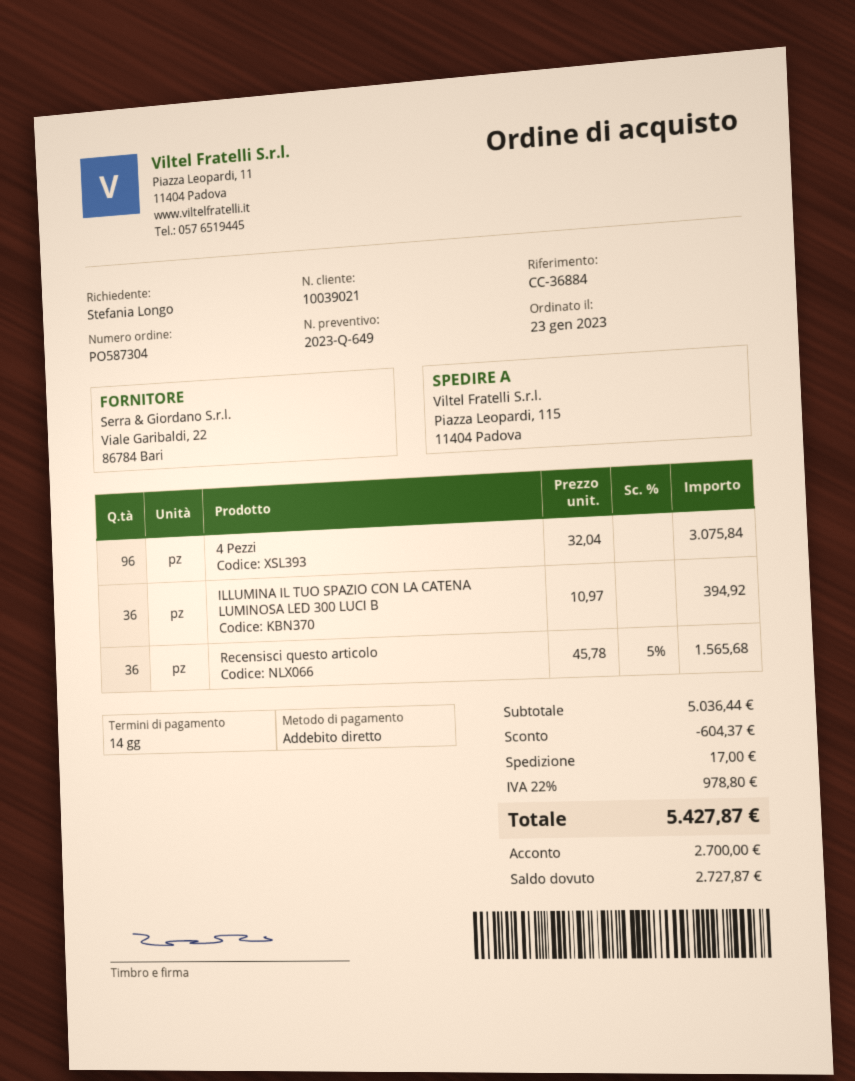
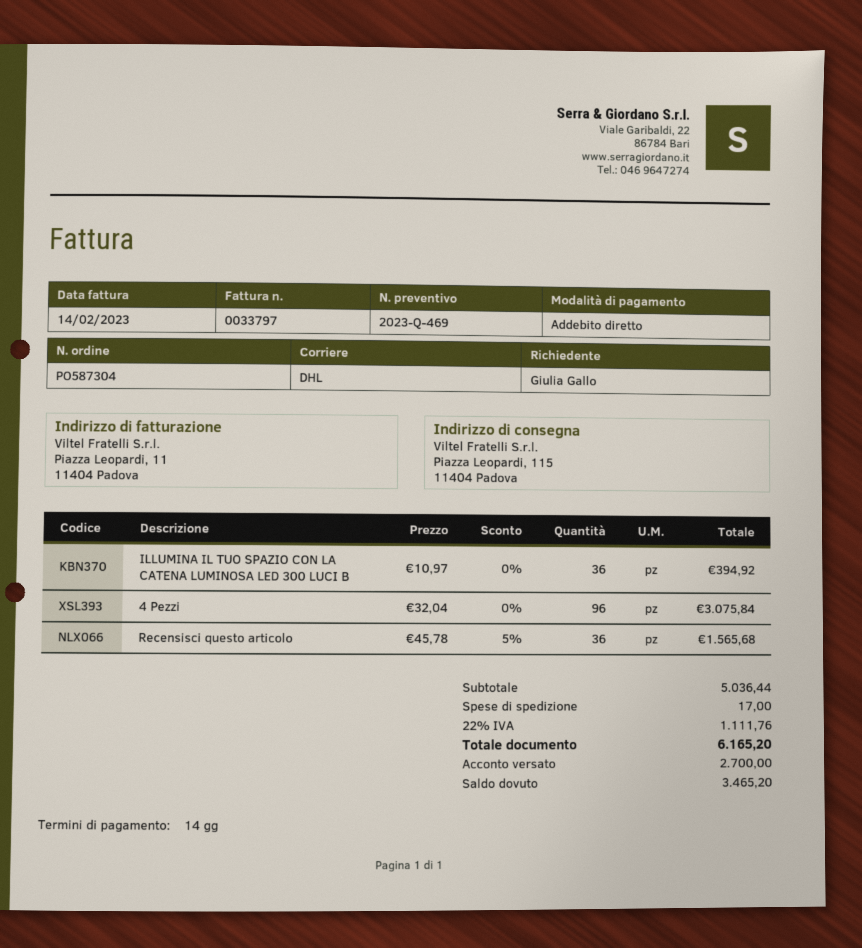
quote number: 2023-Q-649 -> 2023-Q-469
ordered by: Stefania Longo -> Giulia Gallo
discount: 604.37 -> none
tax: 22% = 978.80 -> 22% = 1111.76
total: 5427.87 -> 6165.20
balance: 2727.87 -> 3465.20

